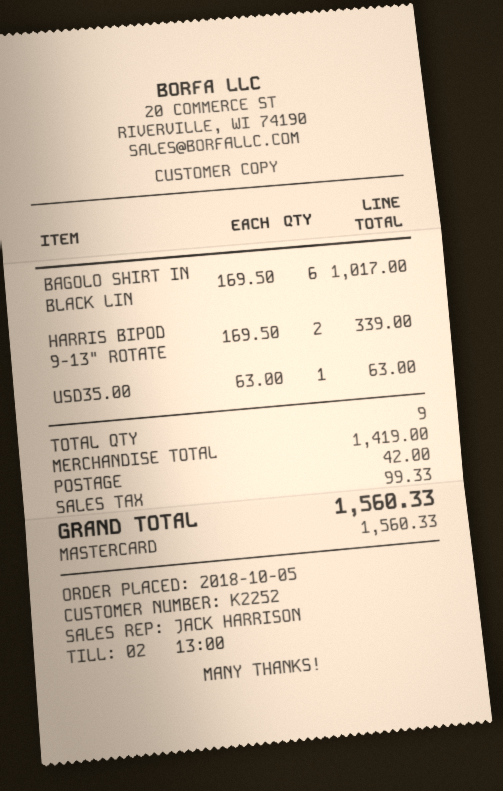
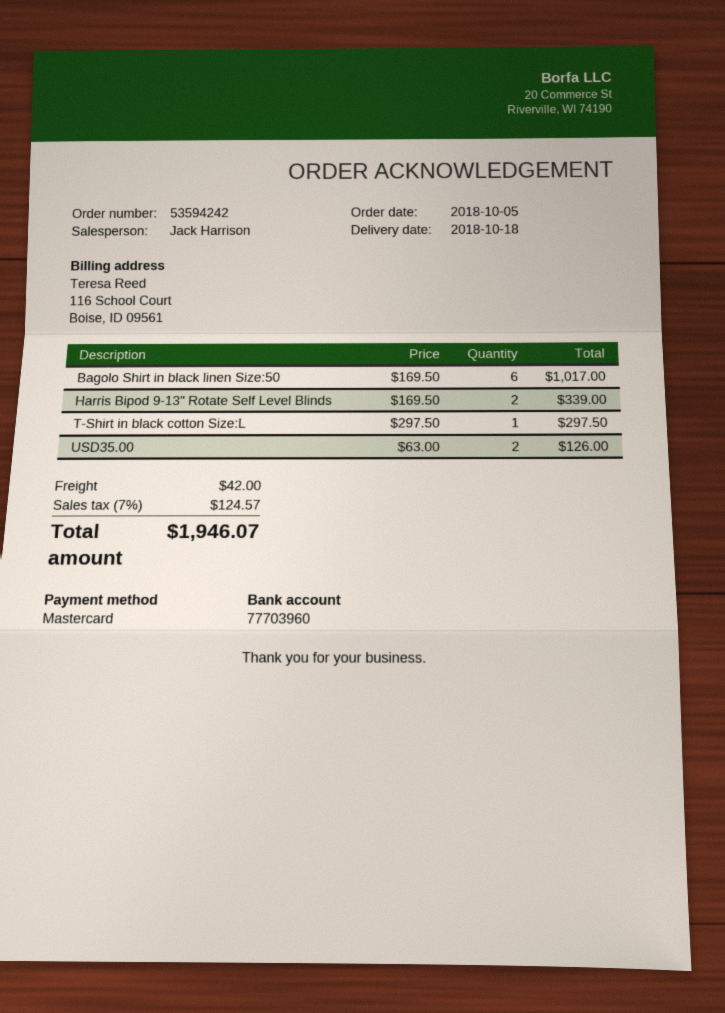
USD35.00: 1 x 63.00 = 63.00 -> 2 x 63.00 = 126.00
T-Shirt in black cotton Size:L: none -> 1 x 297.50 = 297.50
tax: 99.33 -> 124.57
total: 1560.33 -> 1946.07

